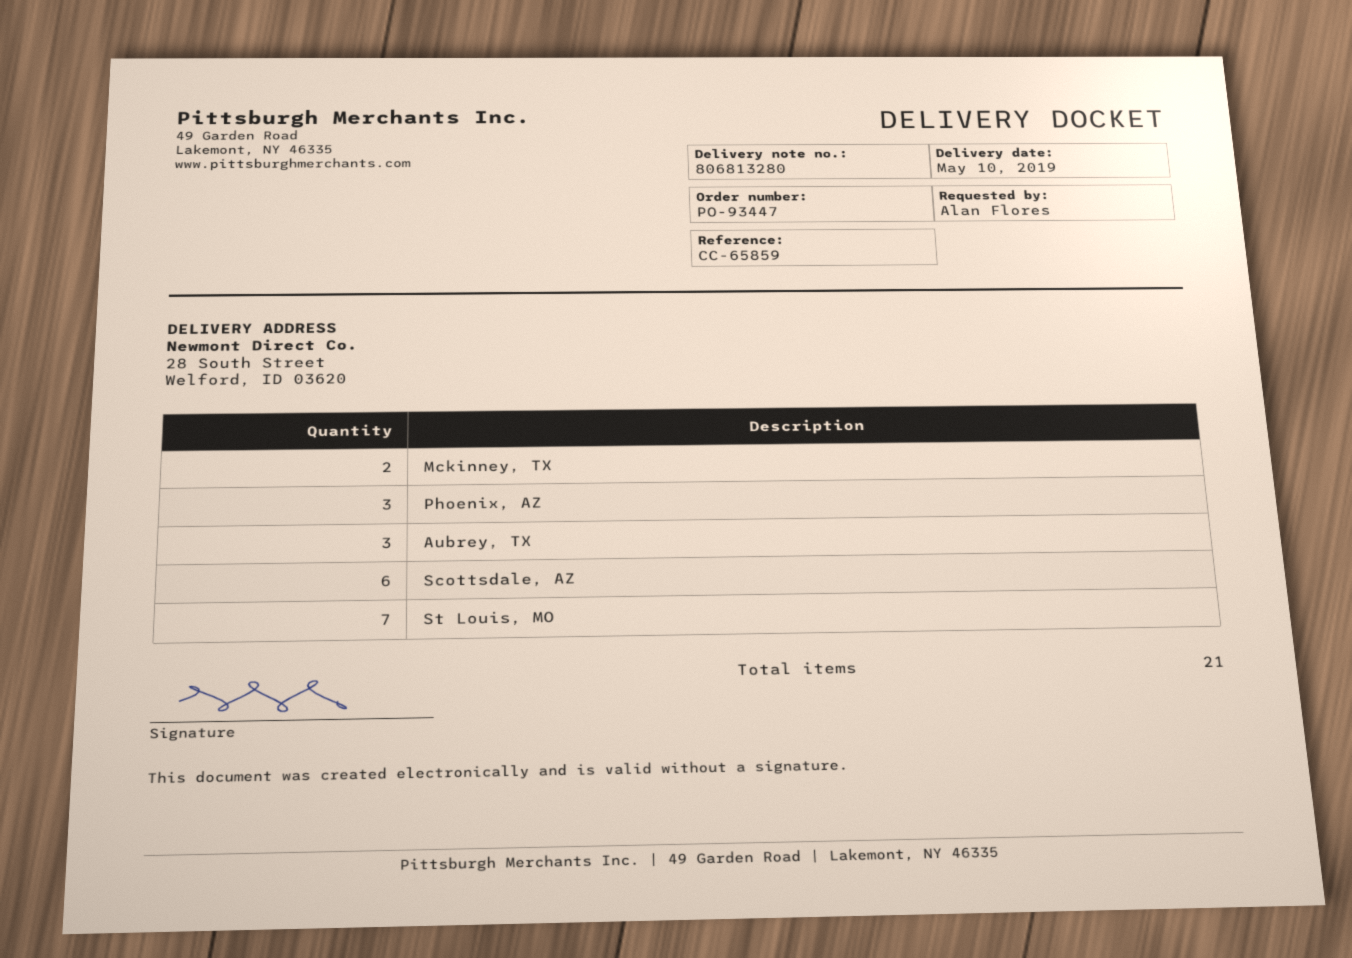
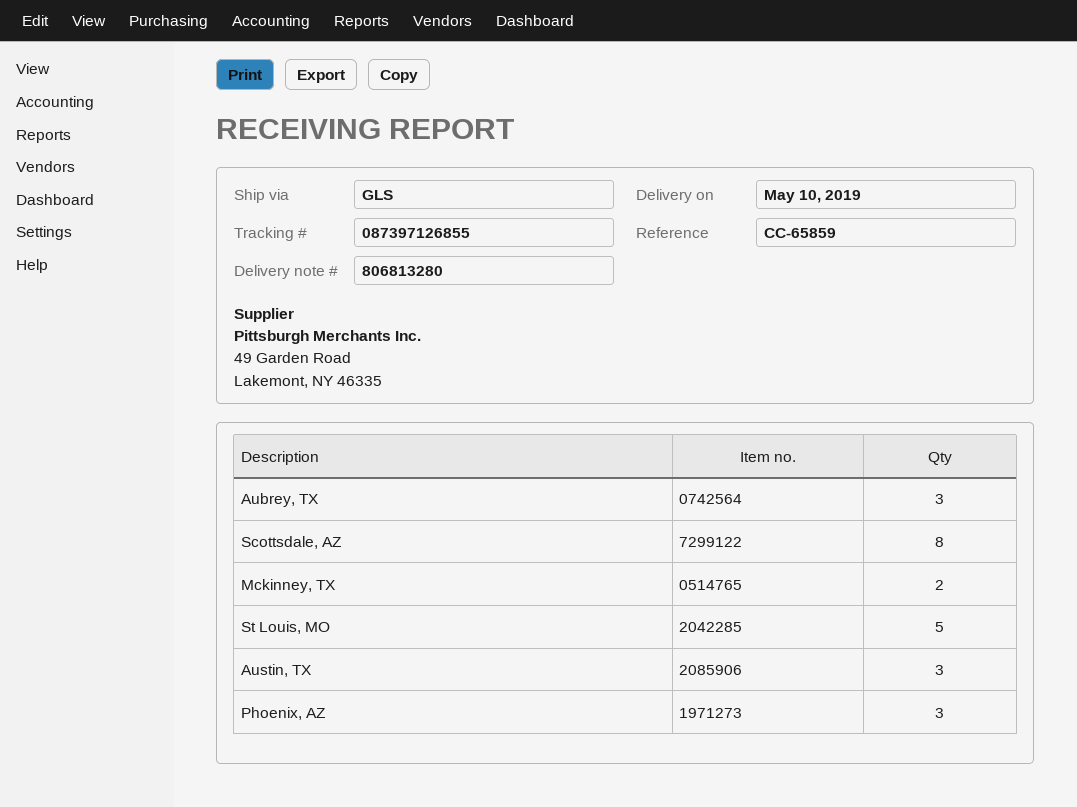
Scottsdale, AZ: 6 -> 8
St Louis, MO: 7 -> 5
Austin, TX: none -> 3

